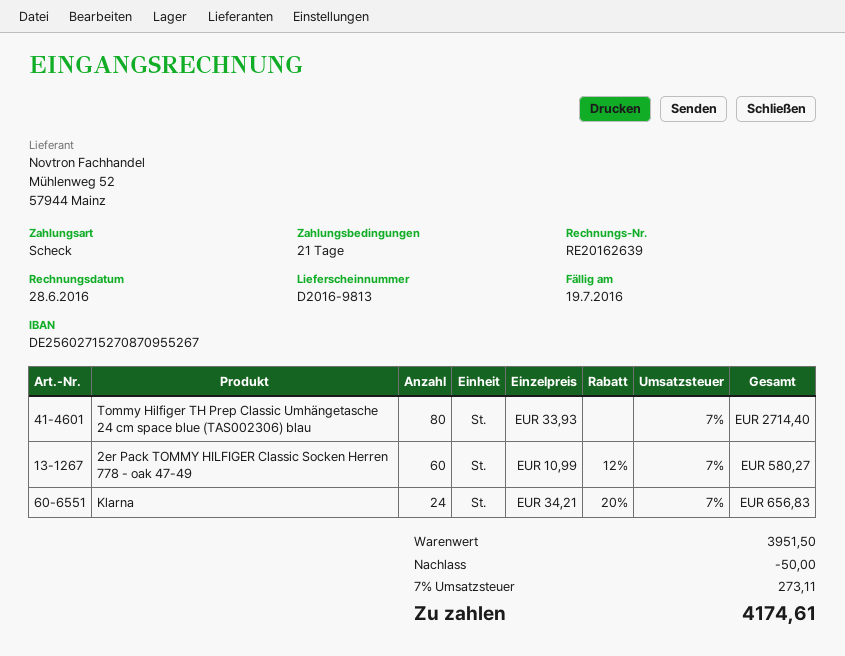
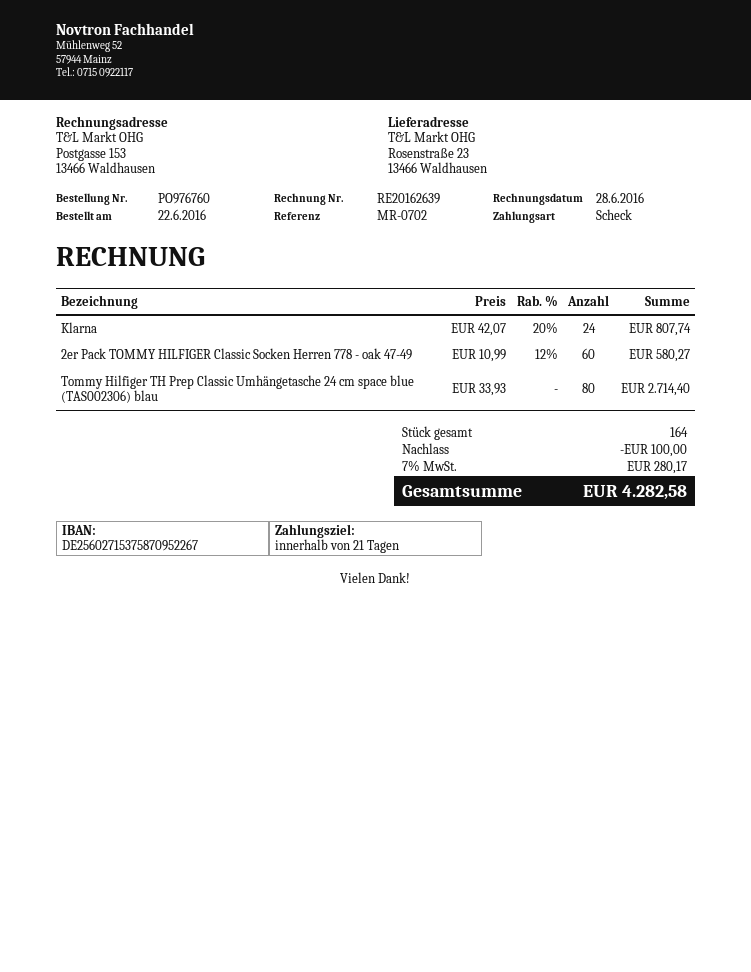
bank account: DE25602715270870955267 -> DE25602715375870952267
Klarna: 24 x 34.21 - 20% = 656.83 -> 24 x 42.07 - 20% = 807.74
discount: 50.00 -> 100.00
tax: 7% = 273.11 -> 7% = 280.17
total: 4174.61 -> 4282.58

